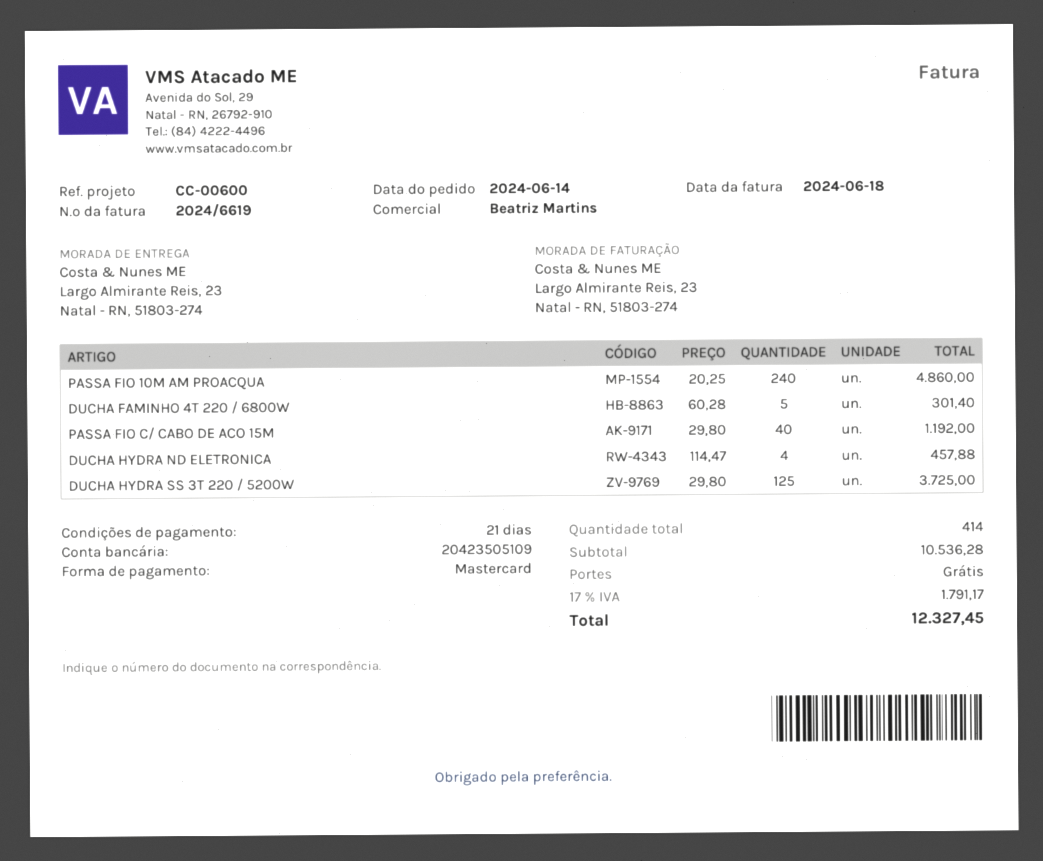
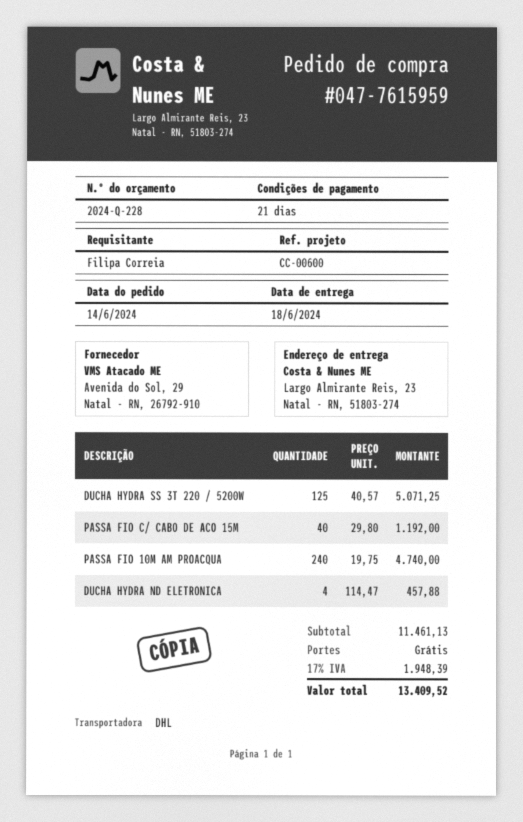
PASSA FIO 10M AM PROACQUA: 240 x 20.25 = 4860.00 -> 240 x 19.75 = 4740.00
DUCHA FAMINHO 4T 220 / 6800W: 5 x 60.28 = 301.40 -> none
DUCHA HYDRA SS 3T 220 / 5200W: 125 x 29.80 = 3725.00 -> 125 x 40.57 = 5071.25
subtotal: 10536.28 -> 11461.13
tax: 17% = 1791.17 -> 17% = 1948.39
total: 12327.45 -> 13409.52

